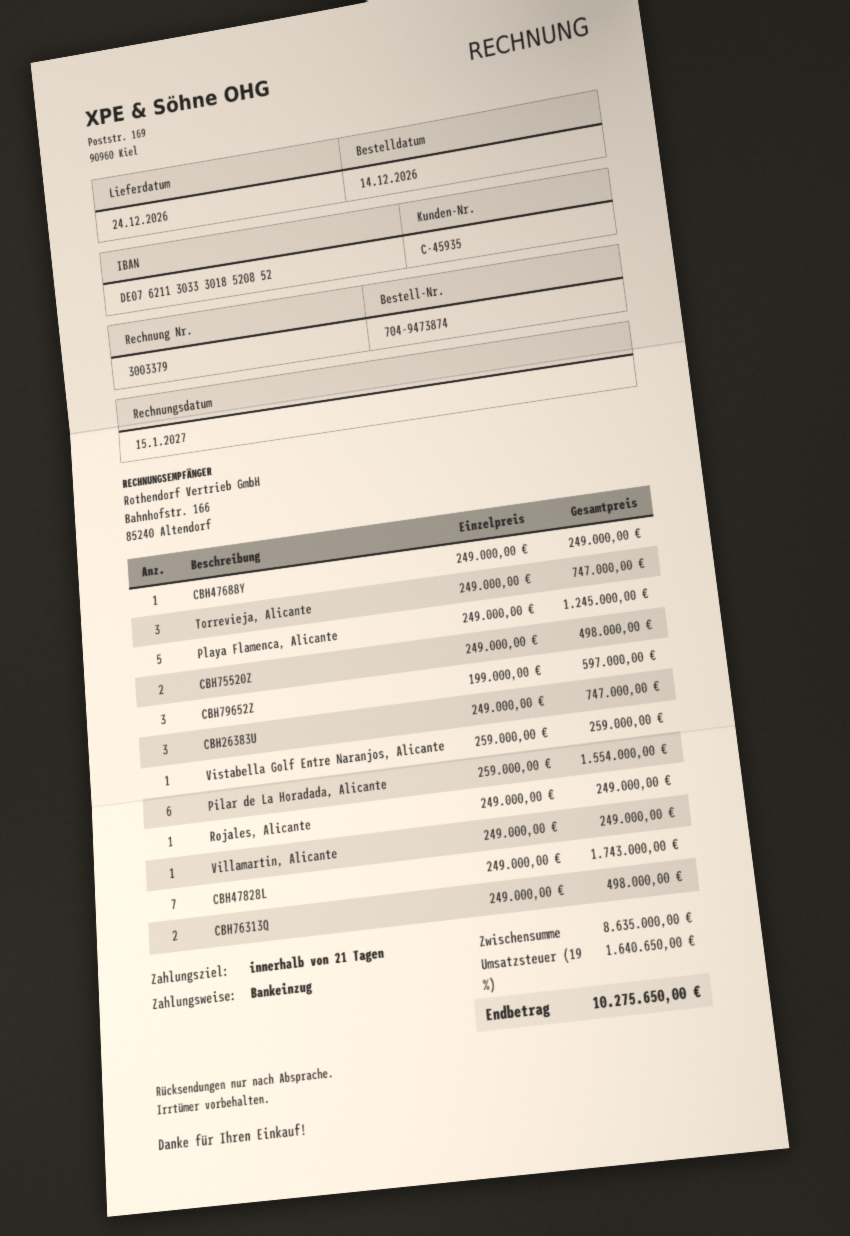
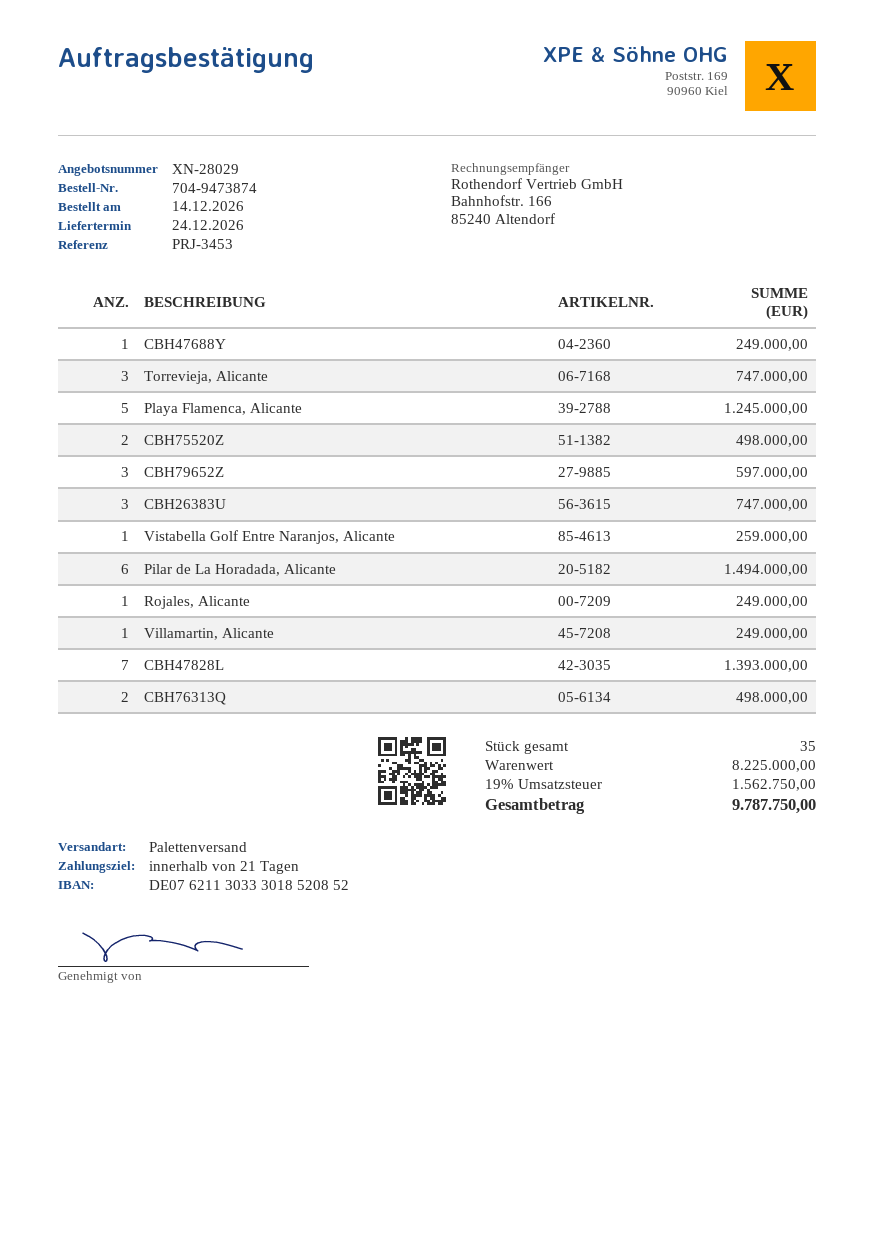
Pilar de La Horadada, Alicante: 6 for 1554000.00 -> 6 for 1494000.00
CBH47828L: 7 for 1743000.00 -> 7 for 1393000.00
subtotal: 8635000.00 -> 8225000.00
tax: 19% = 1640650.00 -> 19% = 1562750.00
total: 10275650.00 -> 9787750.00

